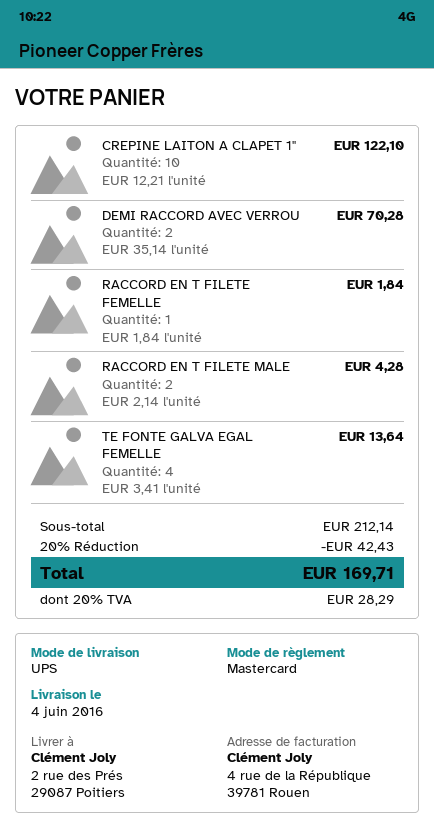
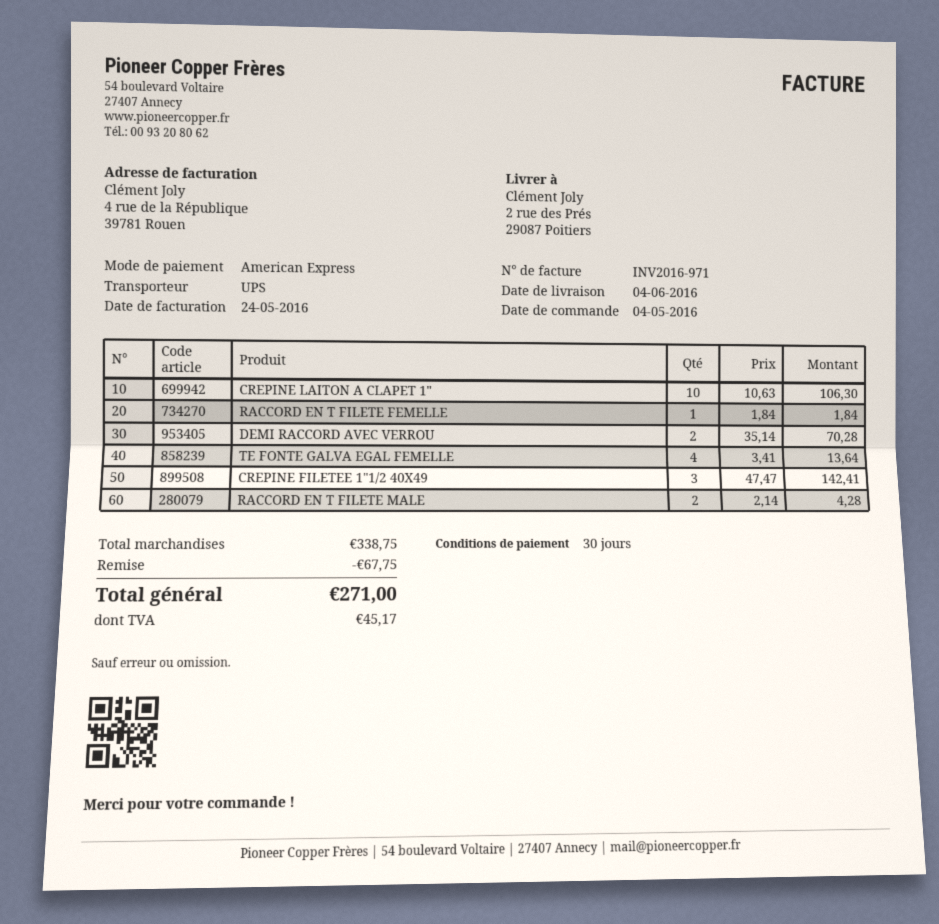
payment method: Mastercard -> American Express
CREPINE LAITON A CLAPET 1": 10 x 12.21 = 122.10 -> 10 x 10.63 = 106.30
CREPINE FILETEE 1"1/2 40X49: none -> 3 x 47.47 = 142.41
subtotal: 212.14 -> 338.75
discount: 42.43 -> 67.75
tax: 28.29 -> 45.17
total: 169.71 -> 271.00

